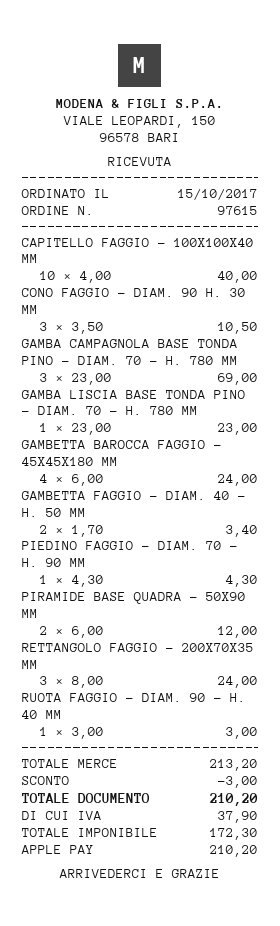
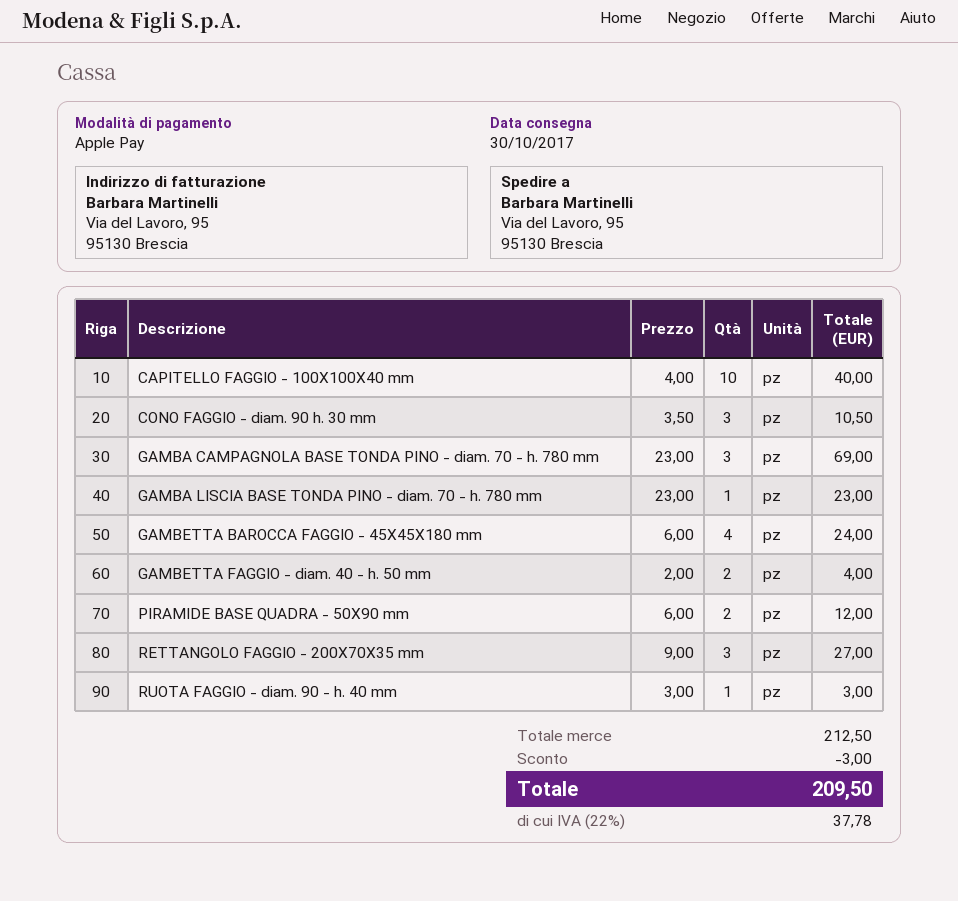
GAMBETTA FAGGIO - DIAM. 40 - H. 50 MM: 2 x 1.70 = 3.40 -> 2 x 2.00 = 4.00
PIEDINO FAGGIO - DIAM. 70 - H. 90 MM: 1 x 4.30 = 4.30 -> none
RETTANGOLO FAGGIO - 200X70X35 MM: 3 x 8.00 = 24.00 -> 3 x 9.00 = 27.00
subtotal: 213.20 -> 212.50
tax: 37.90 -> 37.78
total: 210.20 -> 209.50

